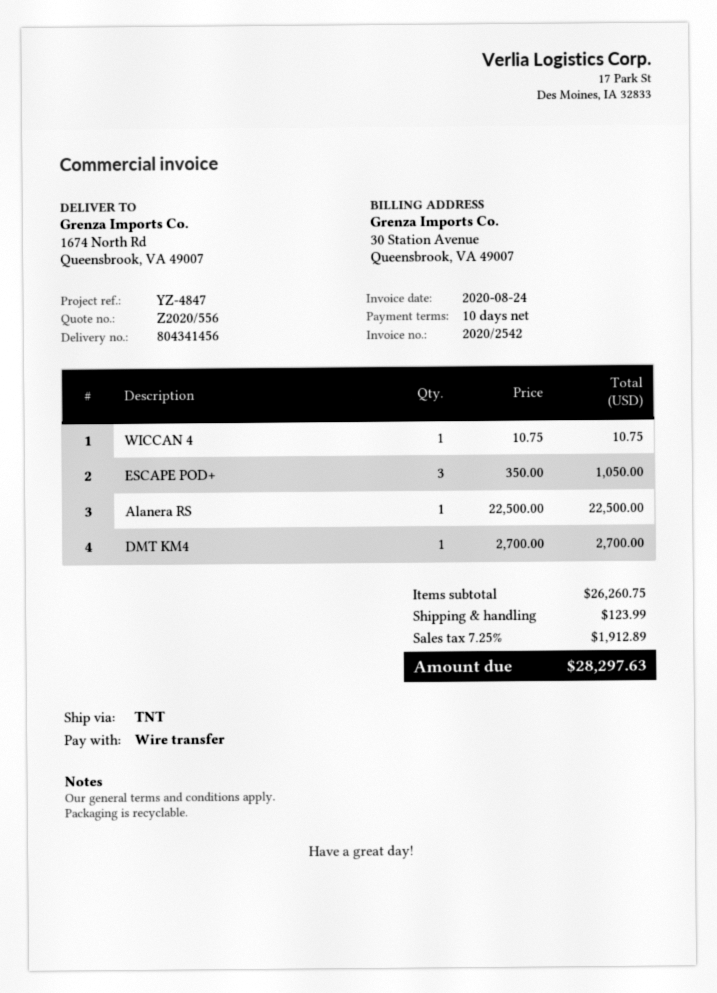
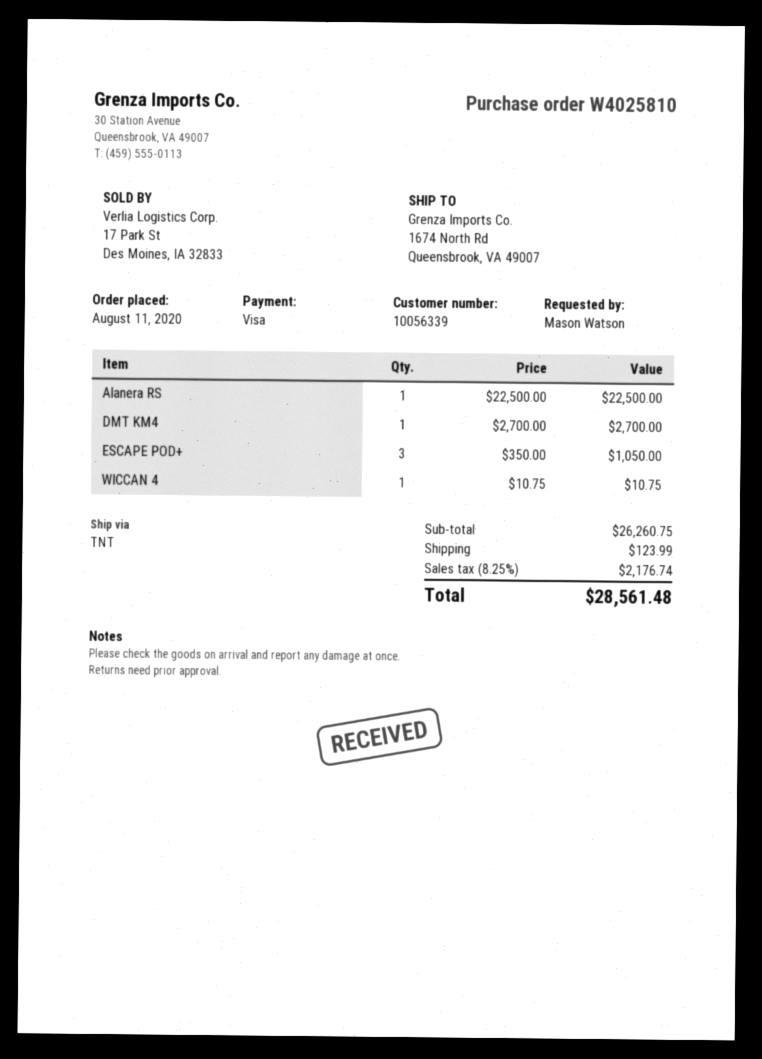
payment method: bank transfer -> Visa
tax: 7.25% = 1912.89 -> 8.25% = 2176.74
total: 28297.63 -> 28561.48

